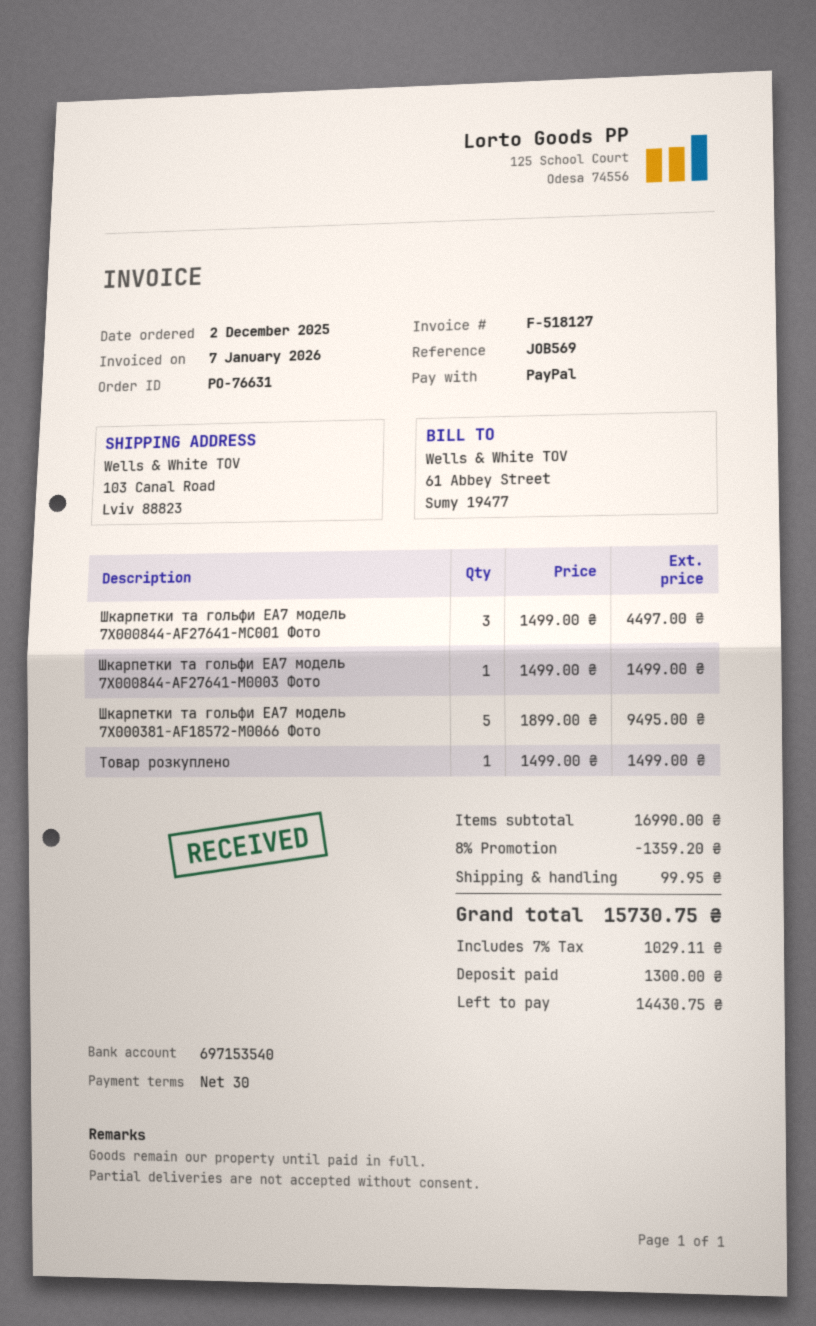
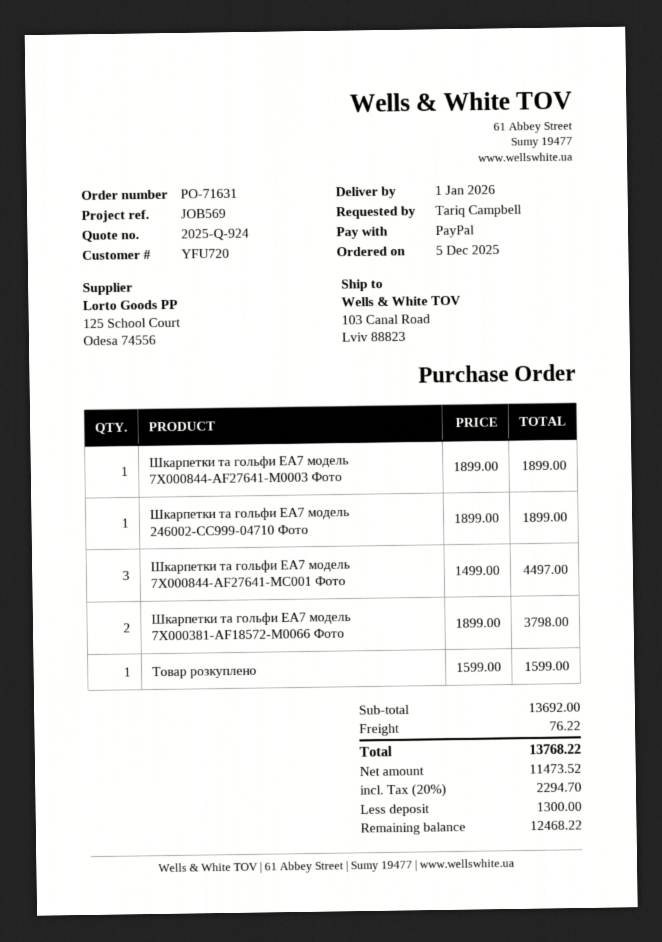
order number: PO-76631 -> PO-71631
order date: 2025-12-02 -> 2025-12-05
Шкарпетки та гольфи EA7 модель 7X000844-AF27641-M0003 Фото: 1 x 1499.00 = 1499.00 -> 1 x 1899.00 = 1899.00
Шкарпетки та гольфи EA7 модель 7X000381-AF18572-M0066 Фото: 5 x 1899.00 = 9495.00 -> 2 x 1899.00 = 3798.00
Товар розкуплено: 1 x 1499.00 = 1499.00 -> 1 x 1599.00 = 1599.00
Шкарпетки та гольфи EA7 модель 246002-CC999-04710 Фото: none -> 1 x 1899.00 = 1899.00
subtotal: 16990.00 -> 13692.00
discount: 8% = 1359.20 -> none
shipping: 99.95 -> 76.22
tax: 7% = 1029.11 -> 20% = 2294.70
total: 15730.75 -> 13768.22
balance: 14430.75 -> 12468.22

